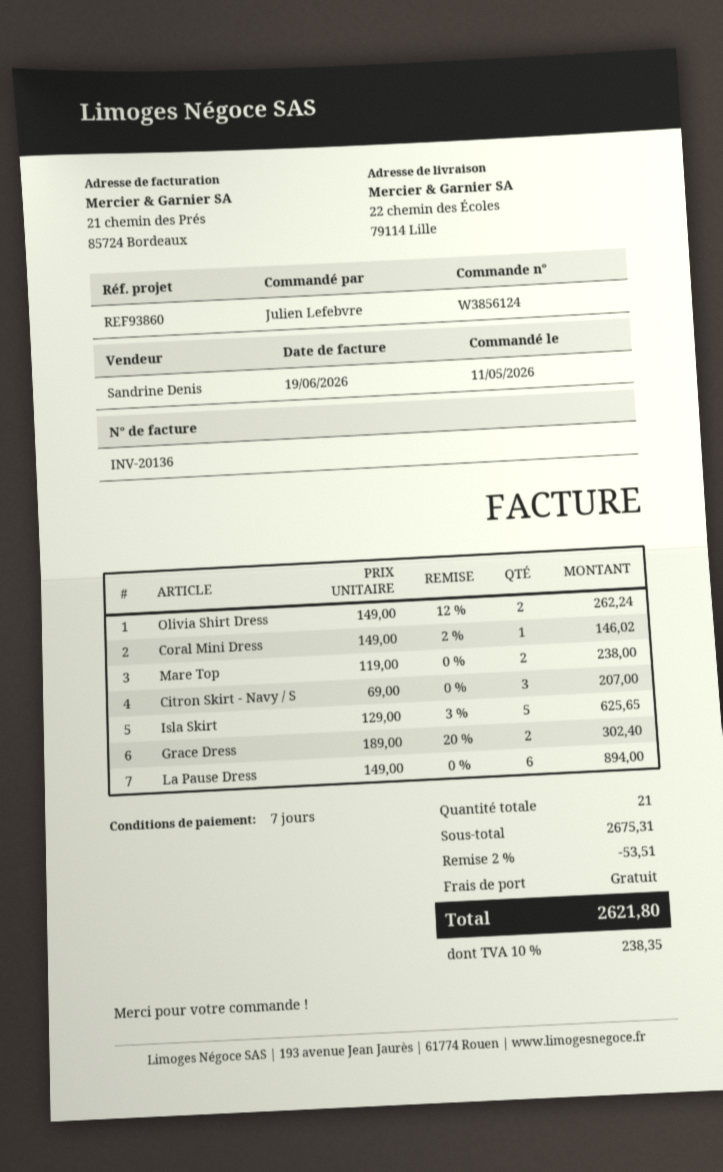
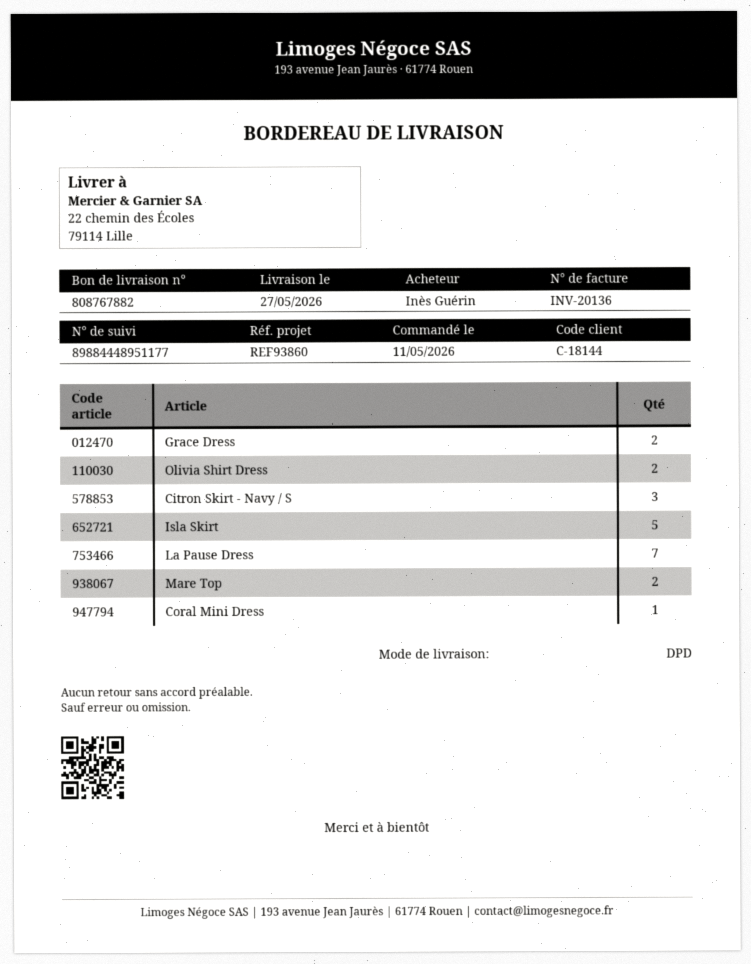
ordered by: Julien Lefebvre -> Inès Guérin
La Pause Dress: 6 -> 7

